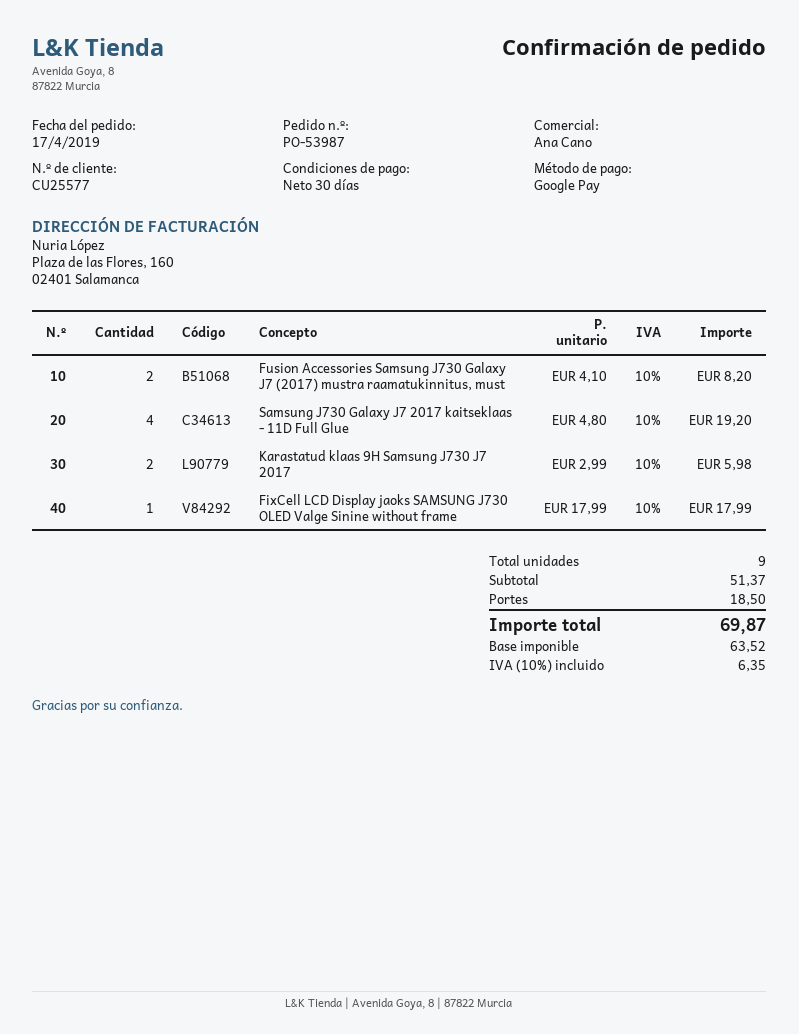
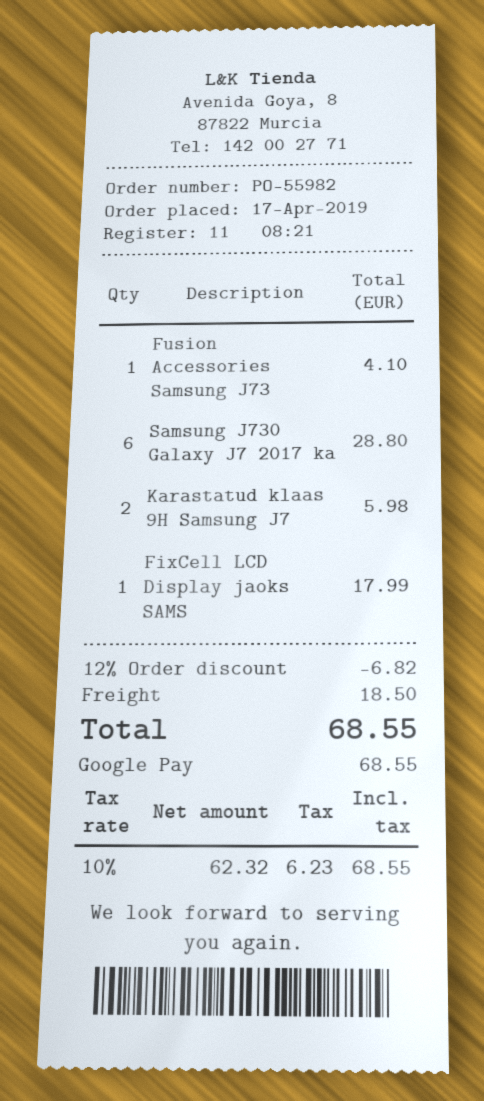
order number: PO-53987 -> PO-55982
Fusion Accessories Samsung J730 Galaxy J7 (2017) mustra raamatukinnitus, must: 2 for 8.20 -> 1 for 4.10
Samsung J730 Galaxy J7 2017 kaitseklaas - 11D Full Glue: 4 for 19.20 -> 6 for 28.80
discount: none -> 12% = 6.82
net: 63.52 -> 62.32
tax: 10% = 6.35 -> 10% = 6.23
total: 69.87 -> 68.55

